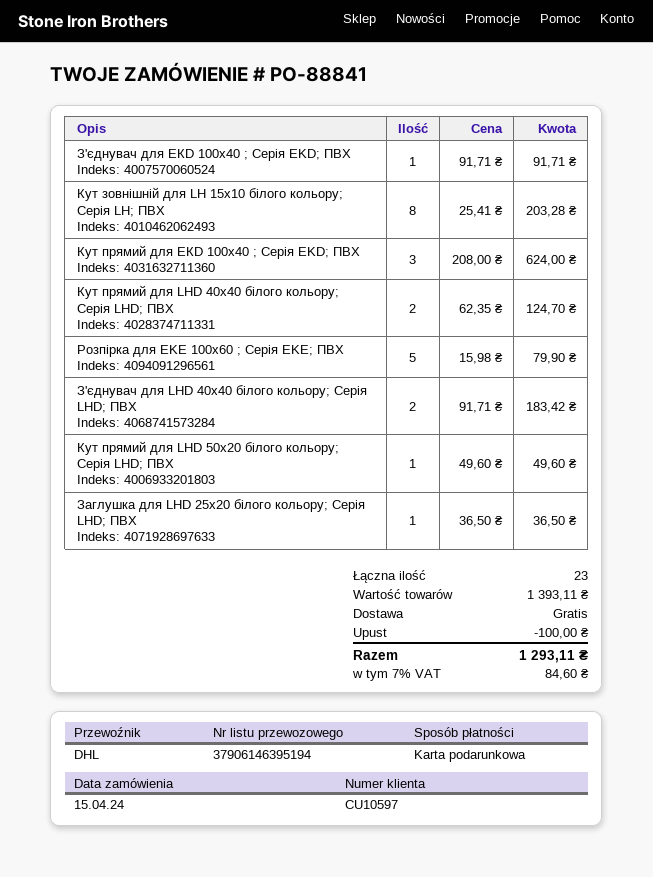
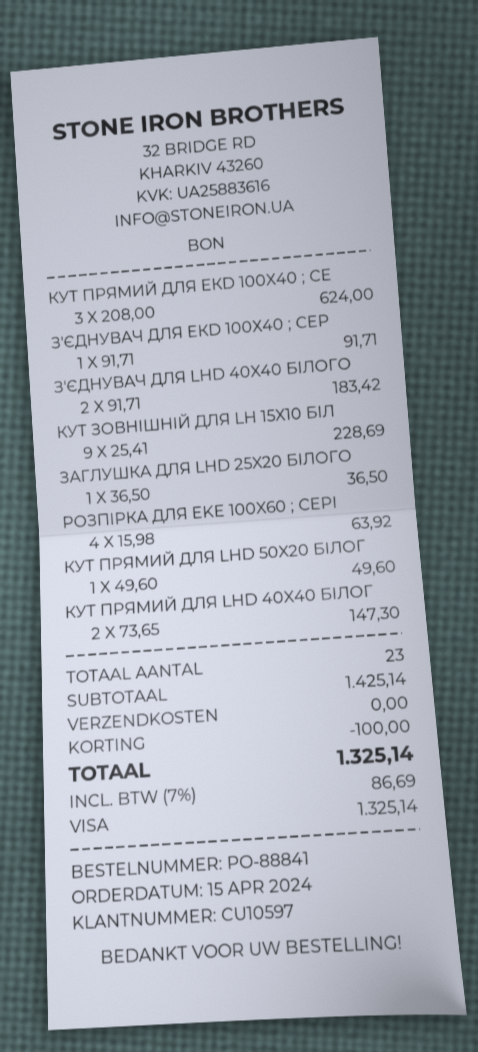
payment method: gift card -> Visa
Кут зовнішній для LH 15х10 білого кольору; Серія LH; ПВХ: 8 x 25.41 = 203.28 -> 9 x 25.41 = 228.69
Кут прямий для LHD 40x40 білого кольору; Серія LHD; ПВХ: 2 x 62.35 = 124.70 -> 2 x 73.65 = 147.30
Розпірка для EKE 100x60 ; Серія EKЕ; ПВХ: 5 x 15.98 = 79.90 -> 4 x 15.98 = 63.92
subtotal: 1393.11 -> 1425.14
tax: 7% = 84.60 -> 7% = 86.69
total: 1293.11 -> 1325.14

